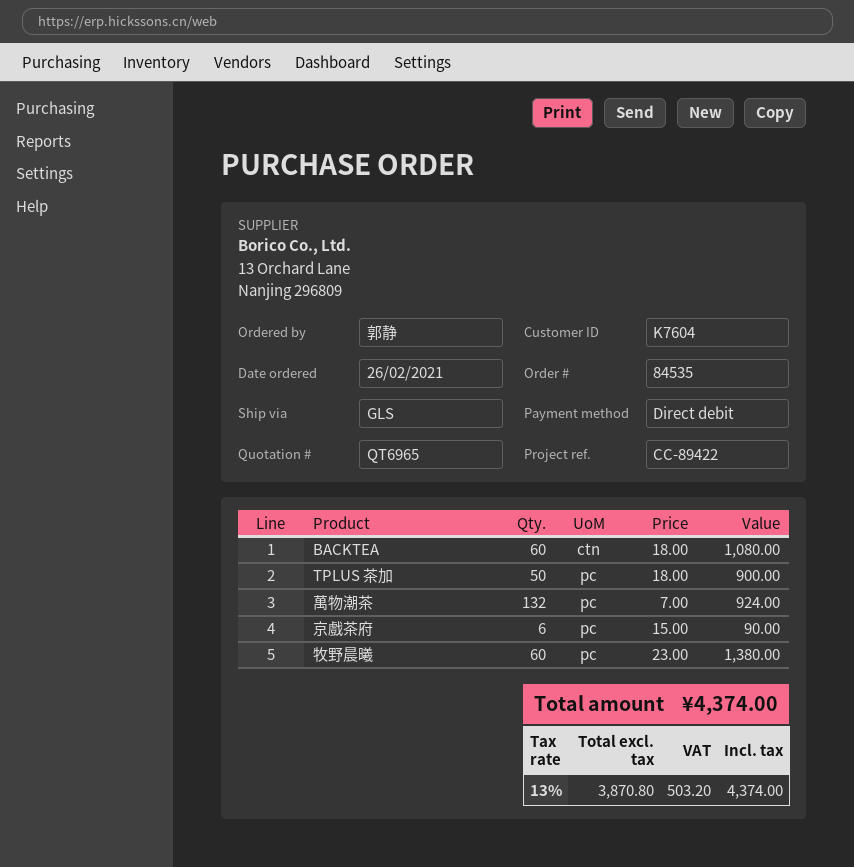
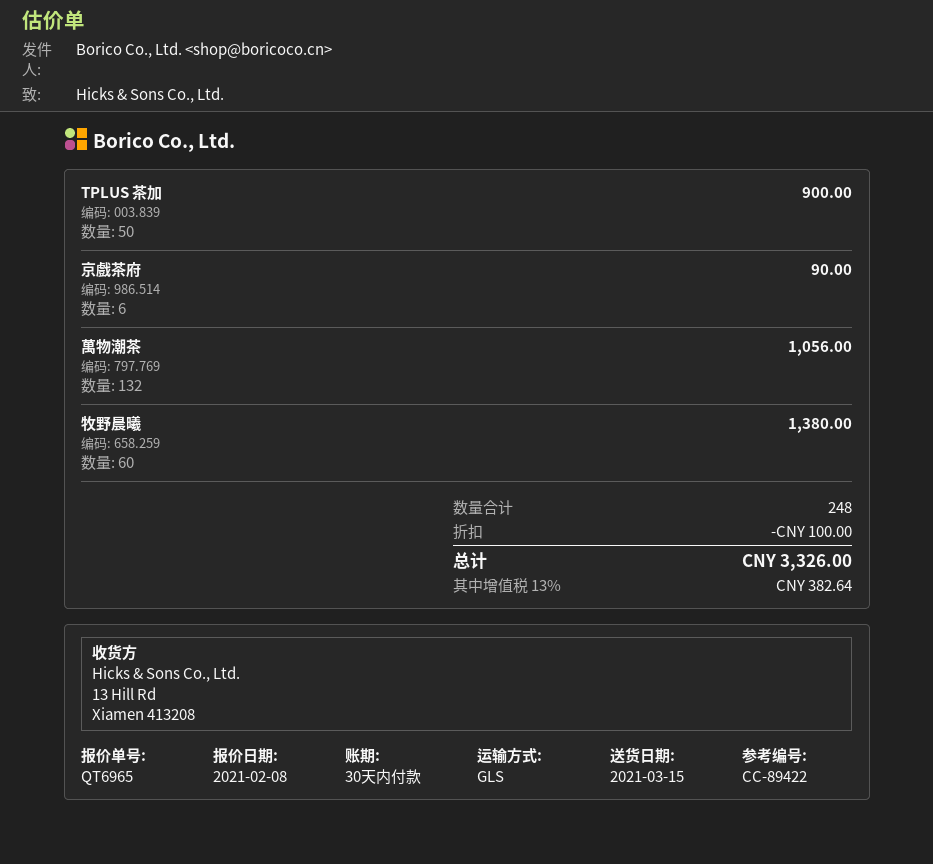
BACKTEA: 60 for 1080.00 -> none
萬物潮茶: 132 for 924.00 -> 132 for 1056.00
discount: none -> 100.00
tax: 13% = 503.20 -> 13% = 382.64
total: 4374.00 -> 3326.00

